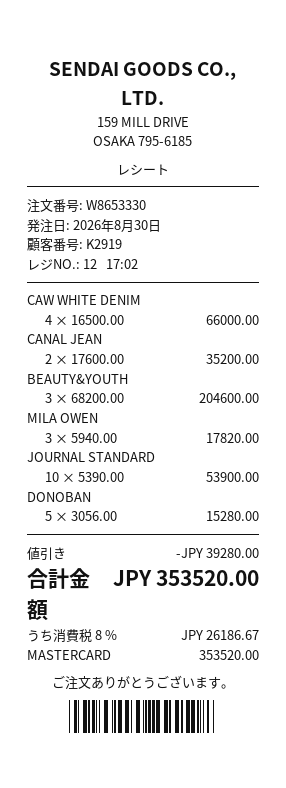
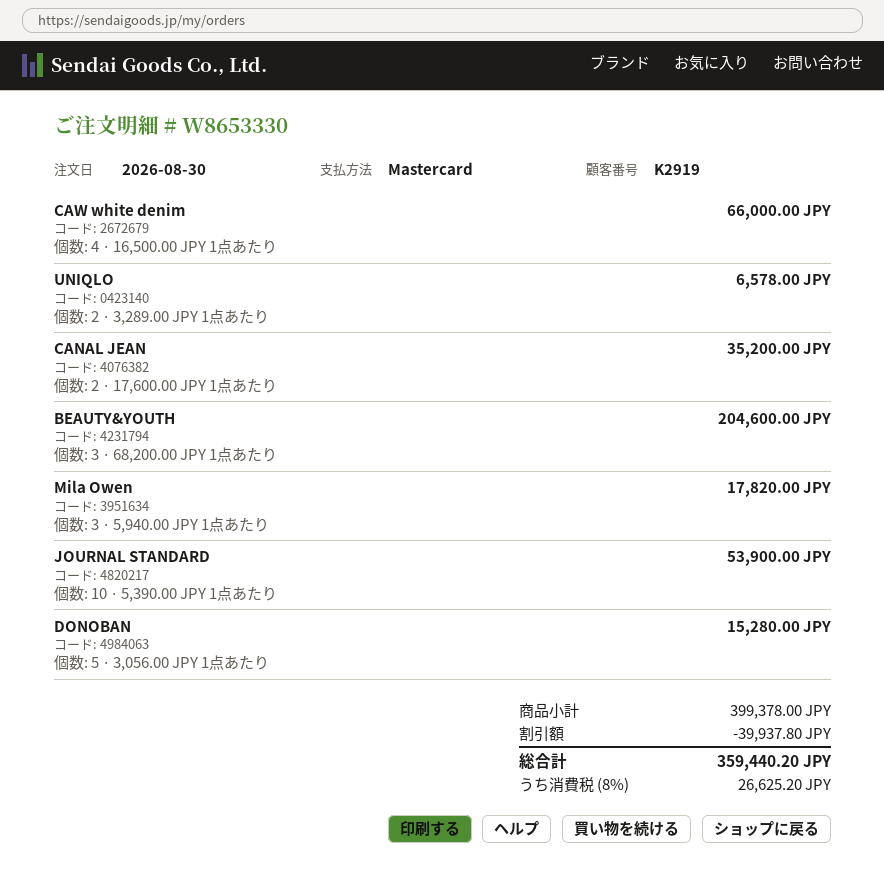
UNIQLO: none -> 2 x 3289.00 = 6578.00
discount: 39280.00 -> 39937.80
tax: 8% = 26186.67 -> 8% = 26625.20
total: 353520.00 -> 359440.20

